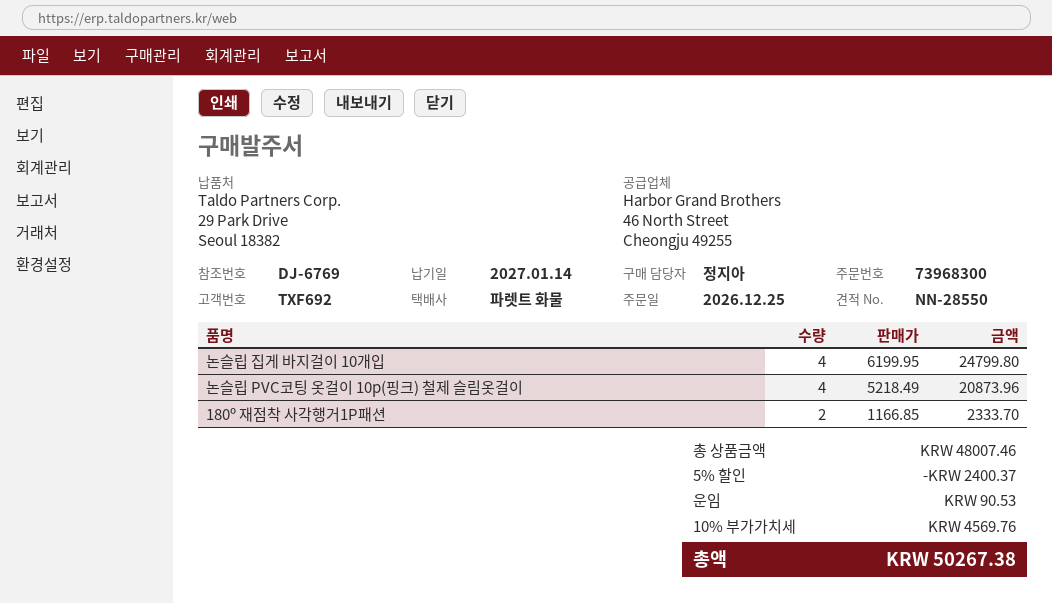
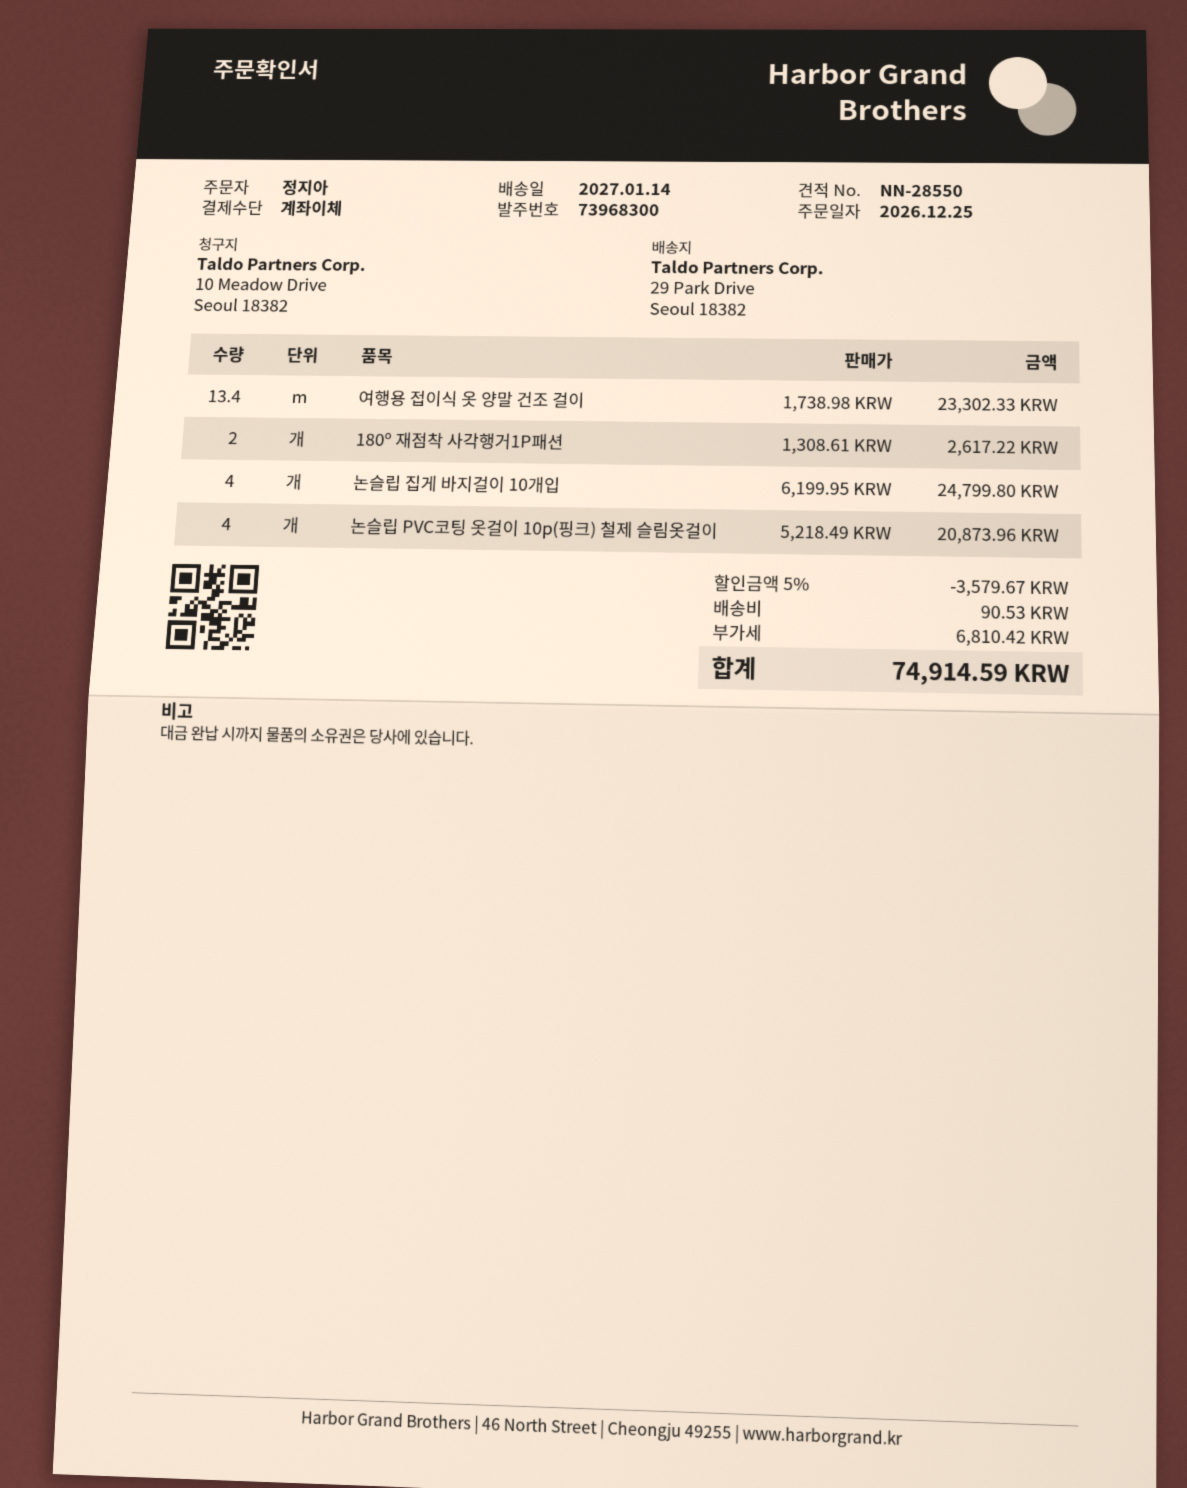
180º 재점착 사각행거1P패션: 2 x 1166.85 = 2333.70 -> 2 x 1308.61 = 2617.22
여행용 접이식 옷 양말 건조 걸이: none -> 13.4 x 1738.98 = 23302.33
discount: 5% = 2400.37 -> 5% = 3579.67
tax: 4569.76 -> 6810.42
total: 50267.38 -> 74914.59

